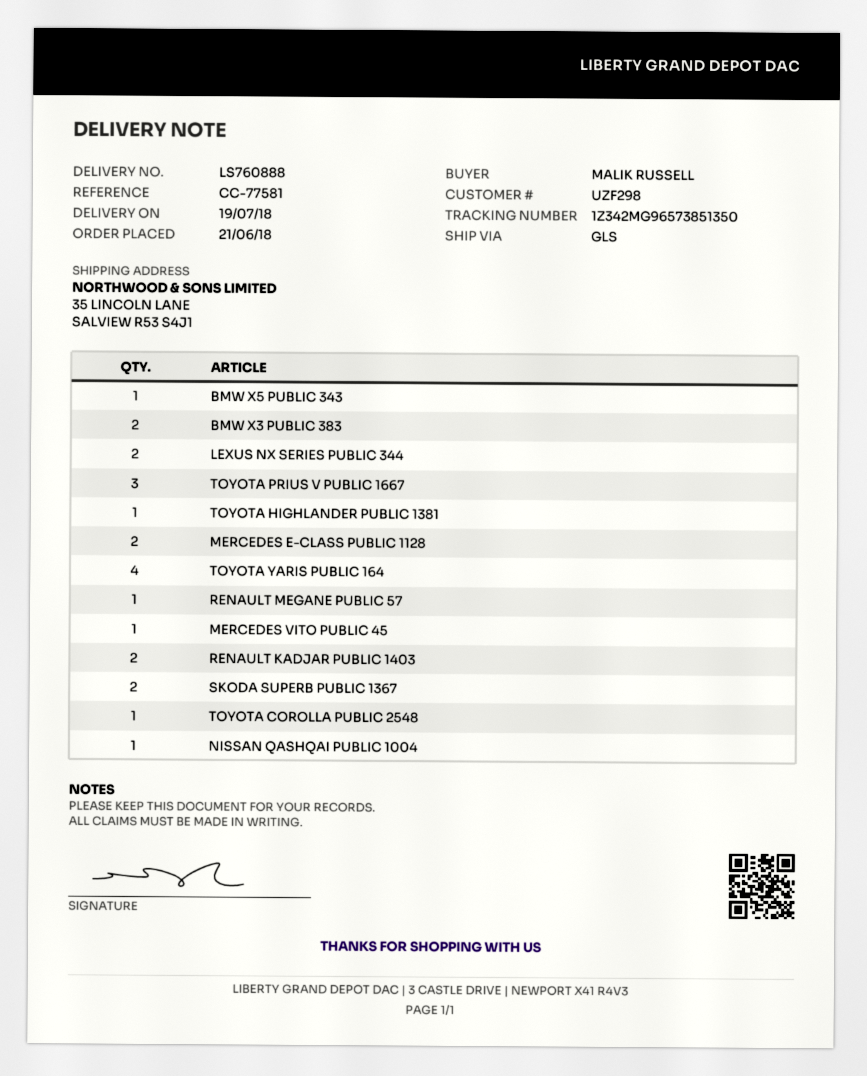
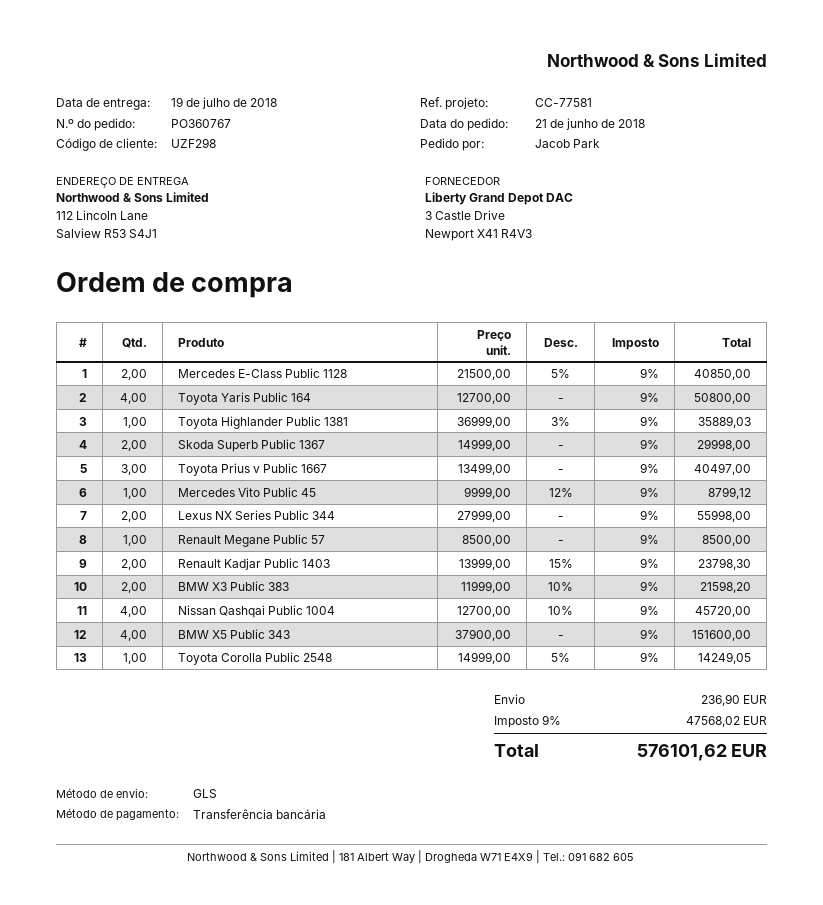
ordered by: MALIK RUSSELL -> Jacob Park
ship to: 35 LINCOLN LANE, SALVIEW R53 S4J1 -> 112 Lincoln Lane, Salview R53 S4J1
BMW X5 PUBLIC 343: 1 -> 4
NISSAN QASHQAI PUBLIC 1004: 1 -> 4

